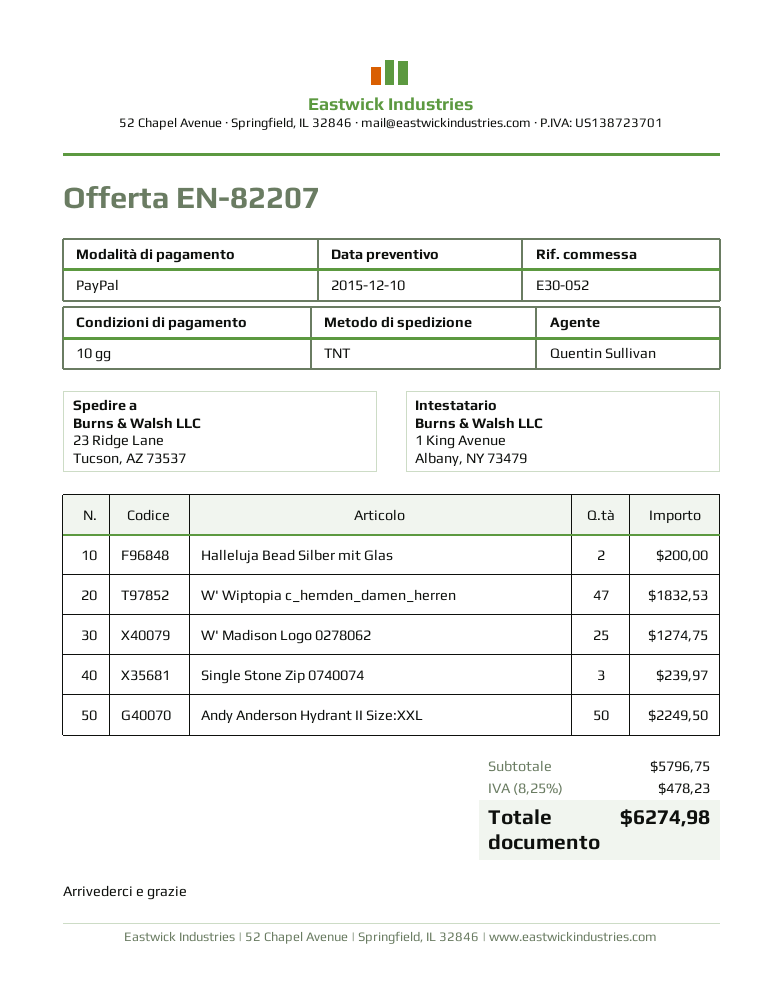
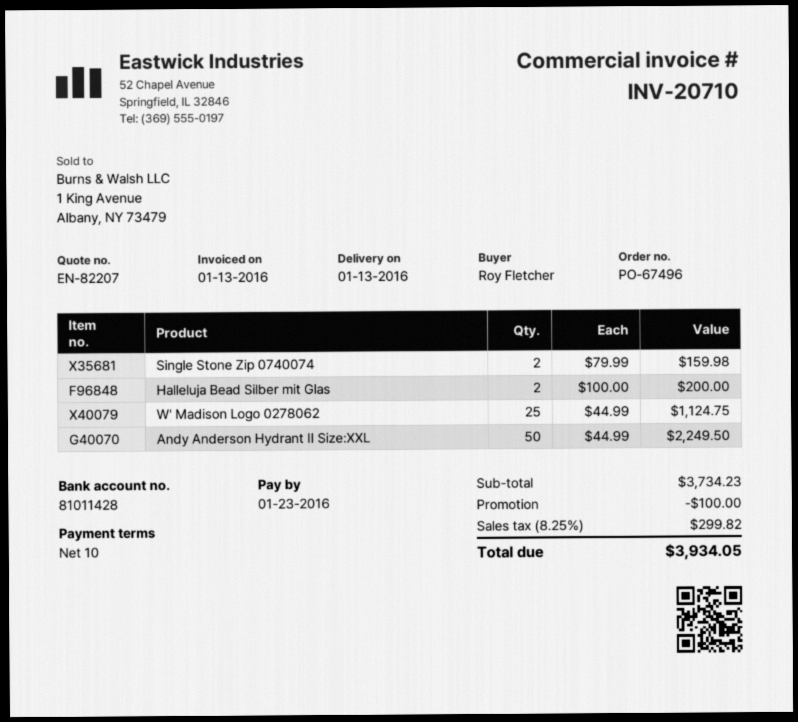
W' Wiptopia c_hemden_damen_herren: 47 for 1832.53 -> none
W' Madison Logo 0278062: 25 for 1274.75 -> 25 for 1124.75
Single Stone Zip 0740074: 3 for 239.97 -> 2 for 159.98
subtotal: 5796.75 -> 3734.23
discount: none -> 100.00
tax: 8.25% = 478.23 -> 8.25% = 299.82
total: 6274.98 -> 3934.05

